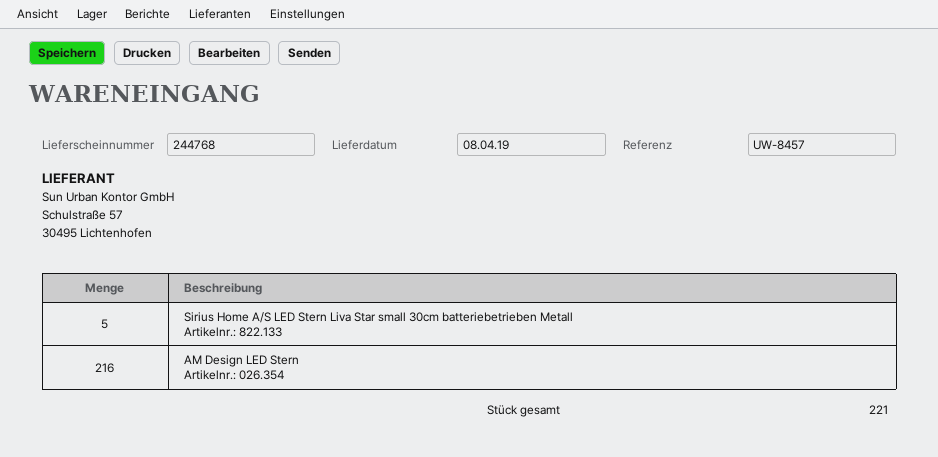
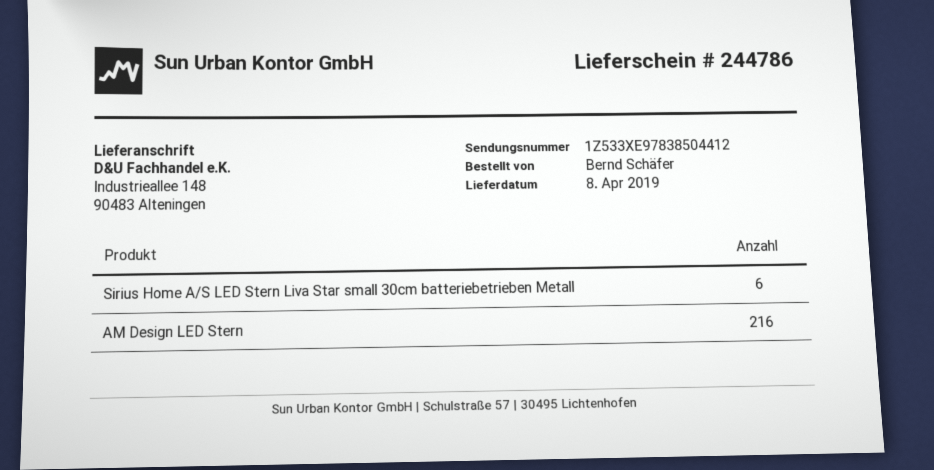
delivery note number: 244768 -> 244786
Sirius Home A/S LED Stern Liva Star small 30cm batteriebetrieben Metall: 5 -> 6

